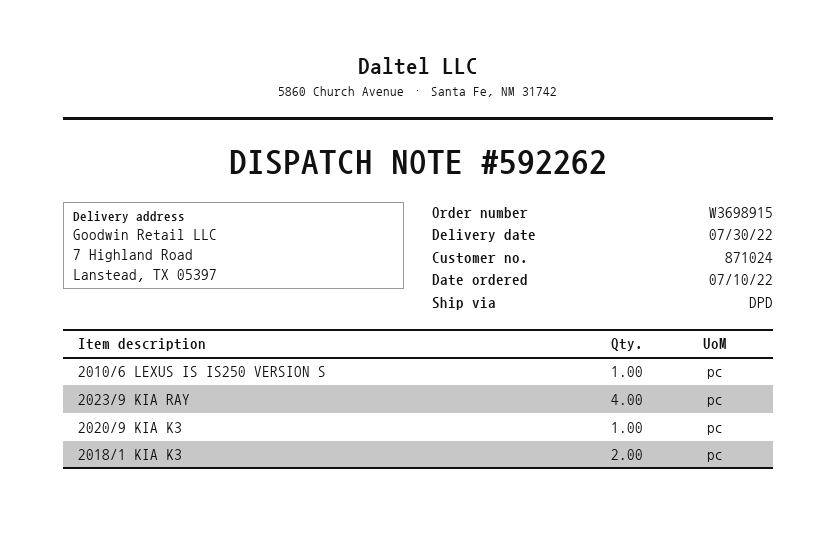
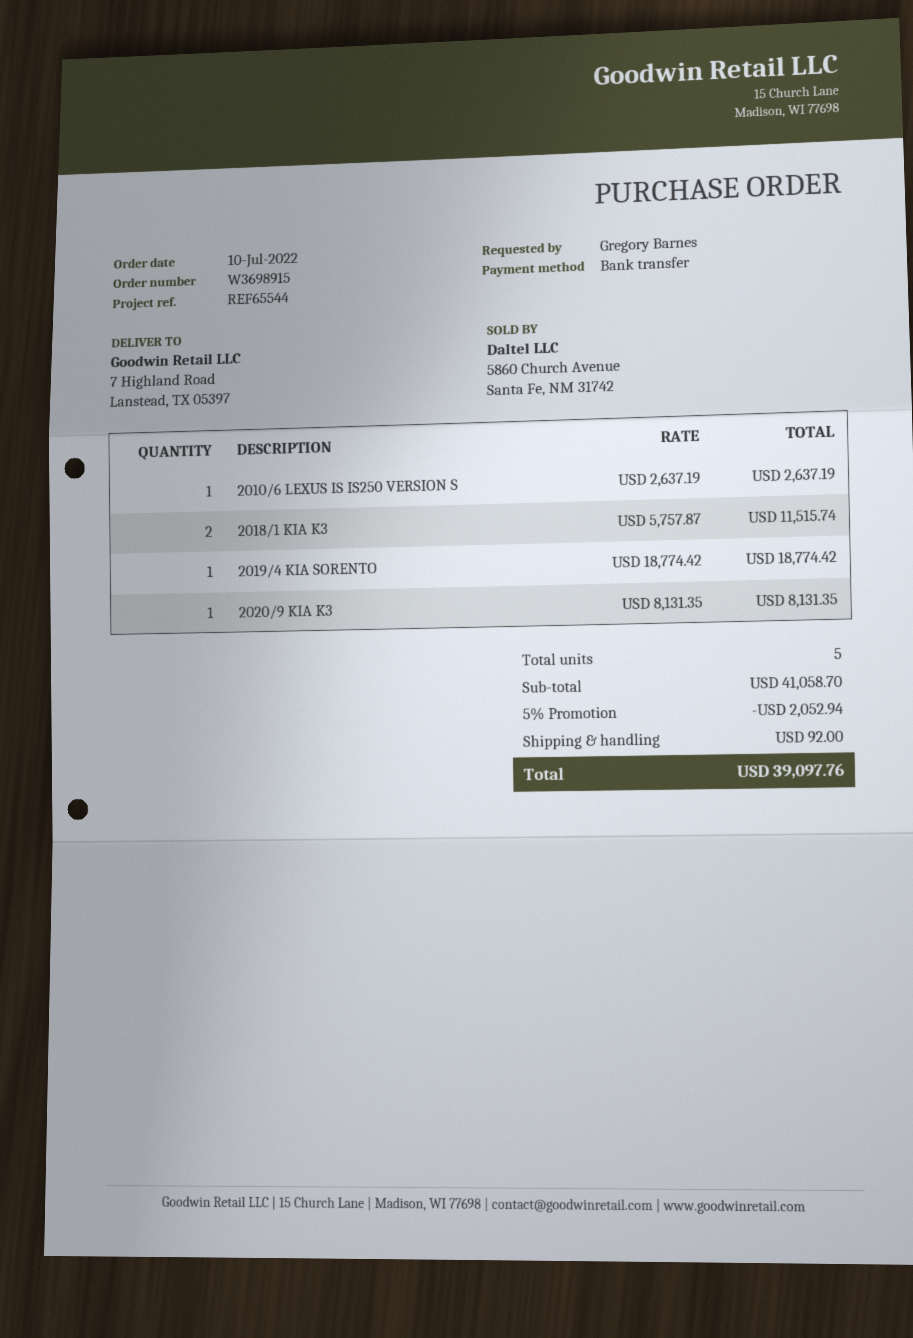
2023/9 KIA RAY: 4 -> none
2019/4 KIA SORENTO: none -> 1

